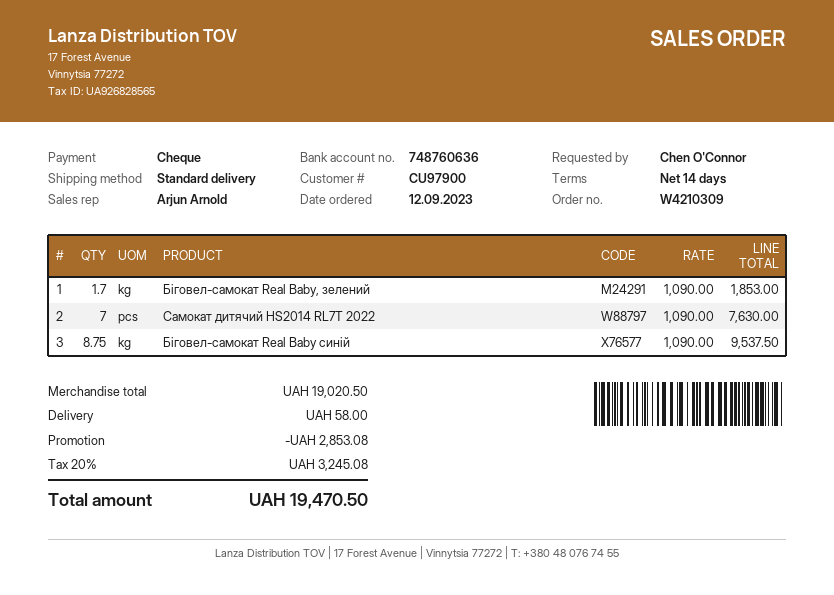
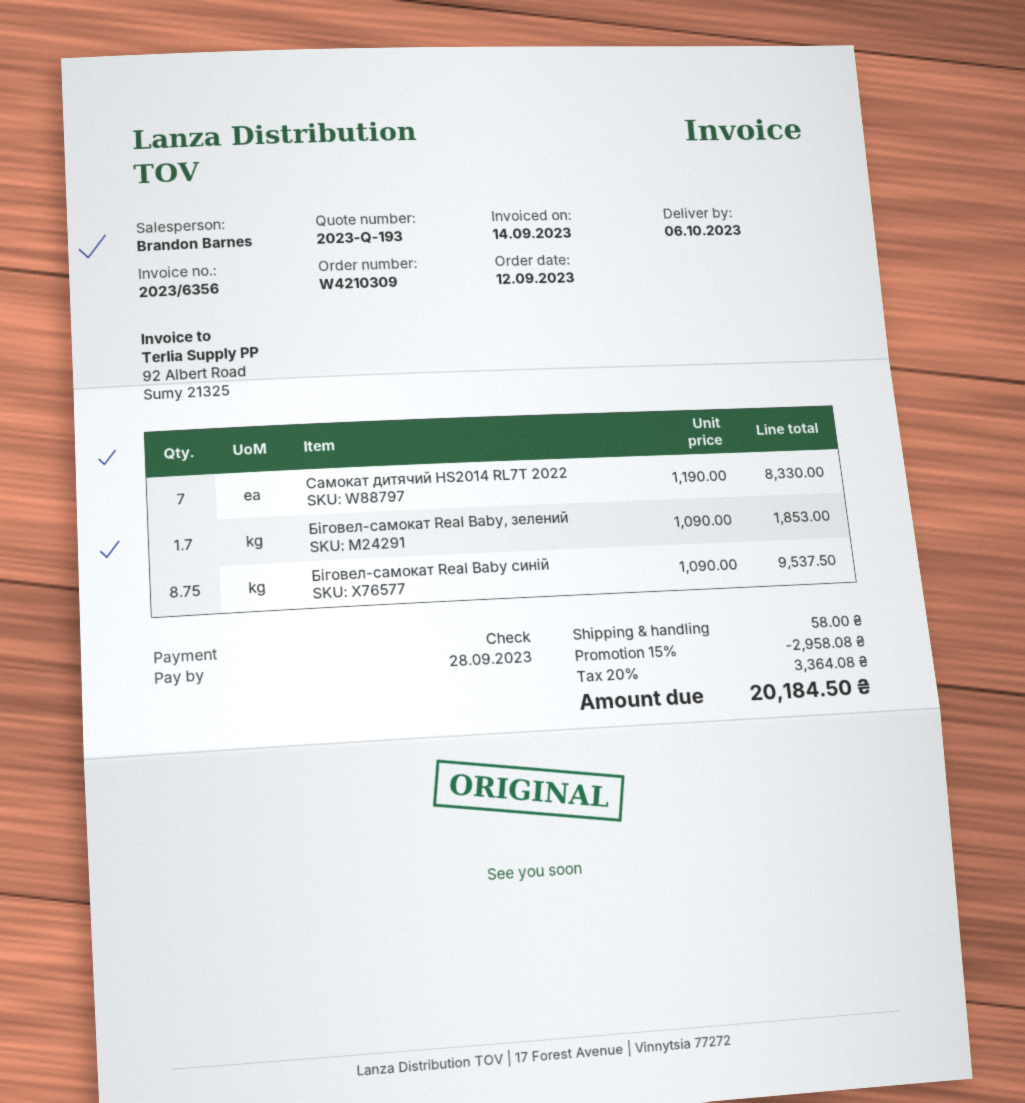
sales rep: Arjun Arnold -> Brandon Barnes
Самокат дитячий HS2014 RL7T 2022: 7 x 1090.00 = 7630.00 -> 7 x 1190.00 = 8330.00
discount: 2853.08 -> 2958.08
tax: 20% = 3245.08 -> 20% = 3364.08
total: 19470.50 -> 20184.50

